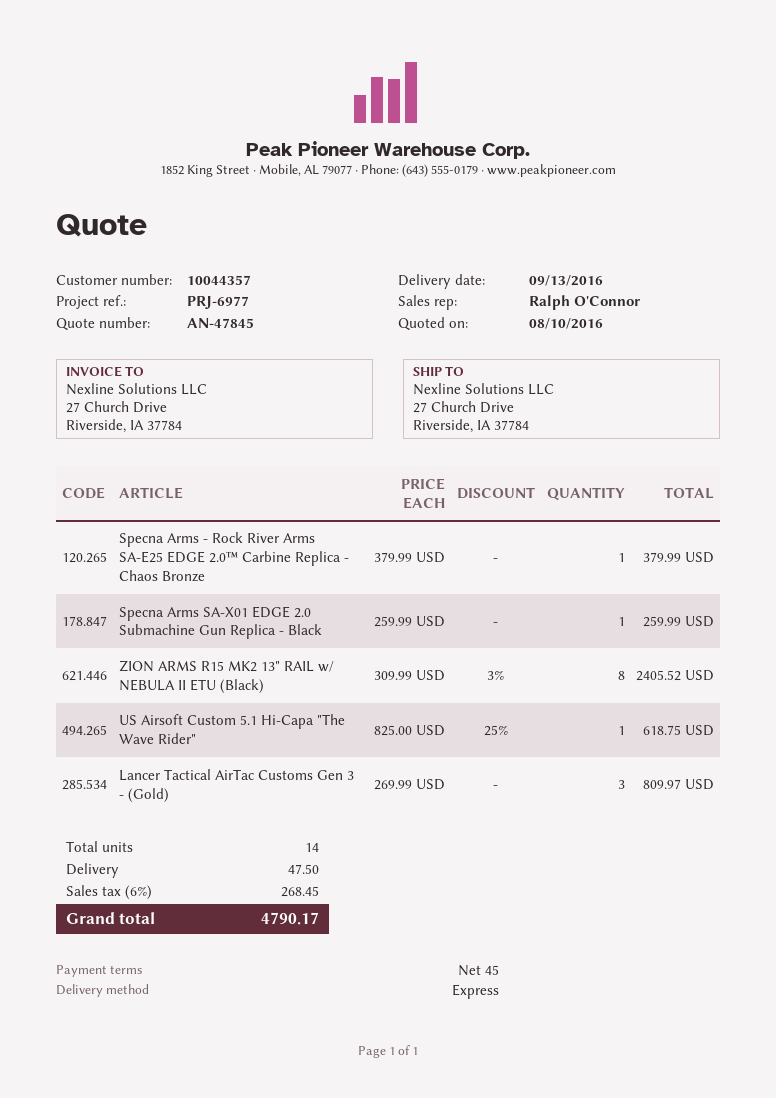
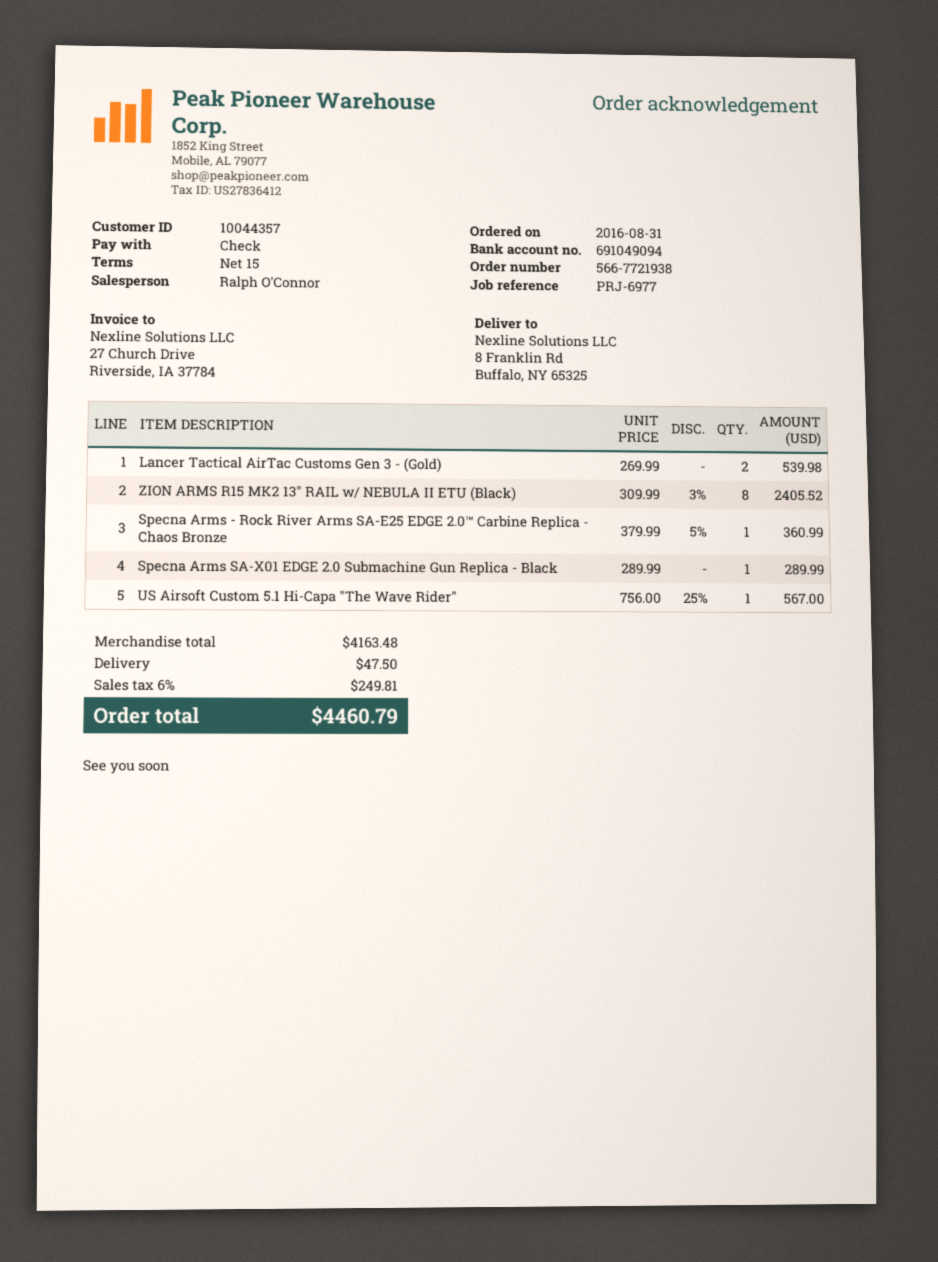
payment terms: 45 days -> 15 days
ship to: 27 Church Drive, Riverside, IA 37784 -> 8 Franklin Rd, Buffalo, NY 65325
Specna Arms - Rock River Arms SA-E25 EDGE 2.0™ Carbine Replica - Chaos Bronze: 1 x 379.99 = 379.99 -> 1 x 379.99 - 5% = 360.99
Specna Arms SA-X01 EDGE 2.0 Submachine Gun Replica - Black: 1 x 259.99 = 259.99 -> 1 x 289.99 = 289.99
US Airsoft Custom 5.1 Hi-Capa "The Wave Rider": 1 x 825.00 - 25% = 618.75 -> 1 x 756.00 - 25% = 567.00
Lancer Tactical AirTac Customs Gen 3 - (Gold): 3 x 269.99 = 809.97 -> 2 x 269.99 = 539.98
tax: 6% = 268.45 -> 6% = 249.81
total: 4790.17 -> 4460.79

